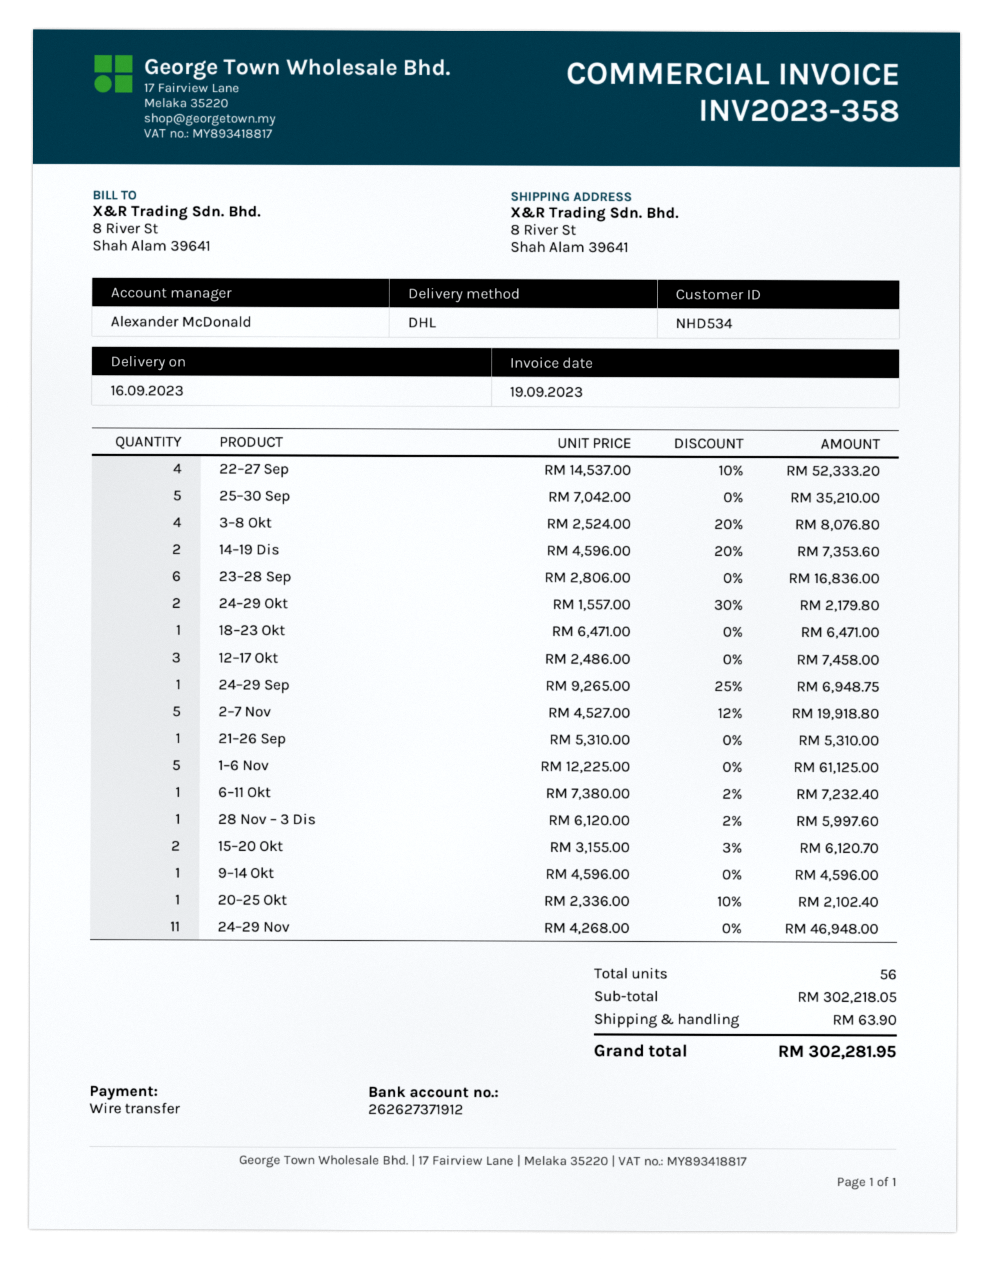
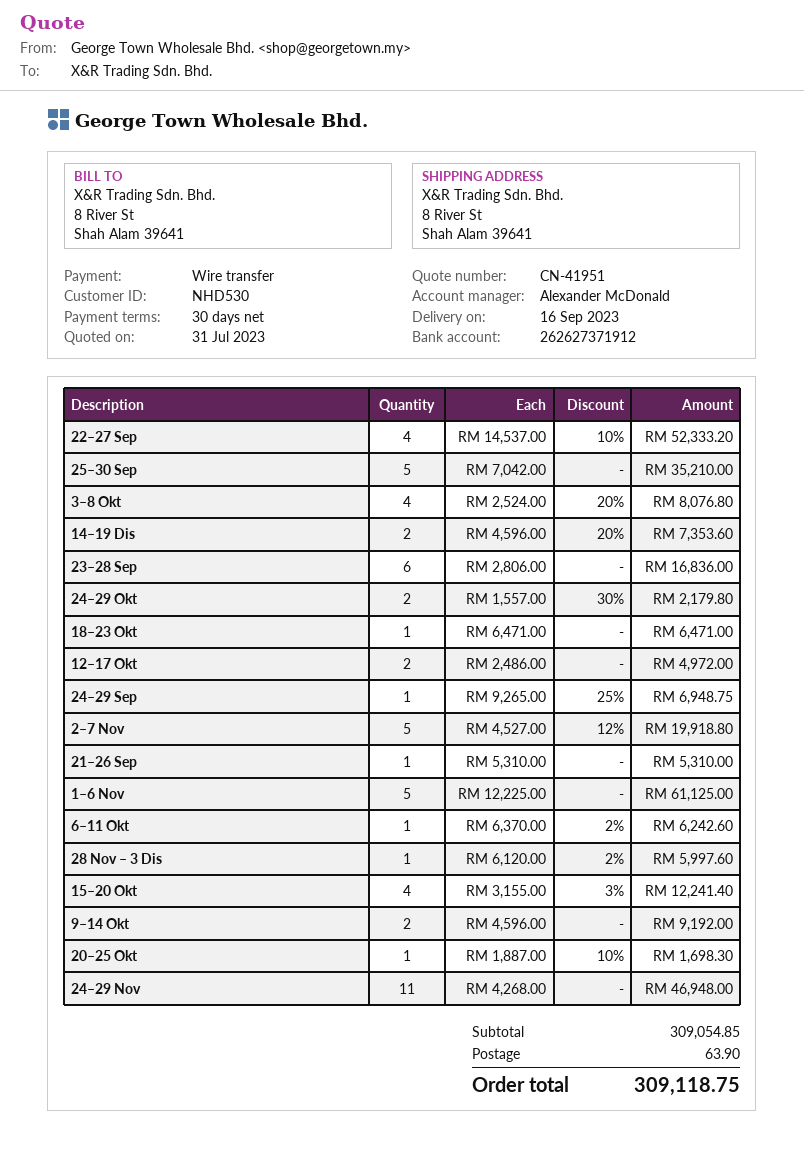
customer number: NHD534 -> NHD530
12–17 Okt: 3 x 2486.00 = 7458.00 -> 2 x 2486.00 = 4972.00
6–11 Okt: 1 x 7380.00 - 2% = 7232.40 -> 1 x 6370.00 - 2% = 6242.60
15–20 Okt: 2 x 3155.00 - 3% = 6120.70 -> 4 x 3155.00 - 3% = 12241.40
9–14 Okt: 1 x 4596.00 = 4596.00 -> 2 x 4596.00 = 9192.00
20–25 Okt: 1 x 2336.00 - 10% = 2102.40 -> 1 x 1887.00 - 10% = 1698.30
subtotal: 302218.05 -> 309054.85
total: 302281.95 -> 309118.75

